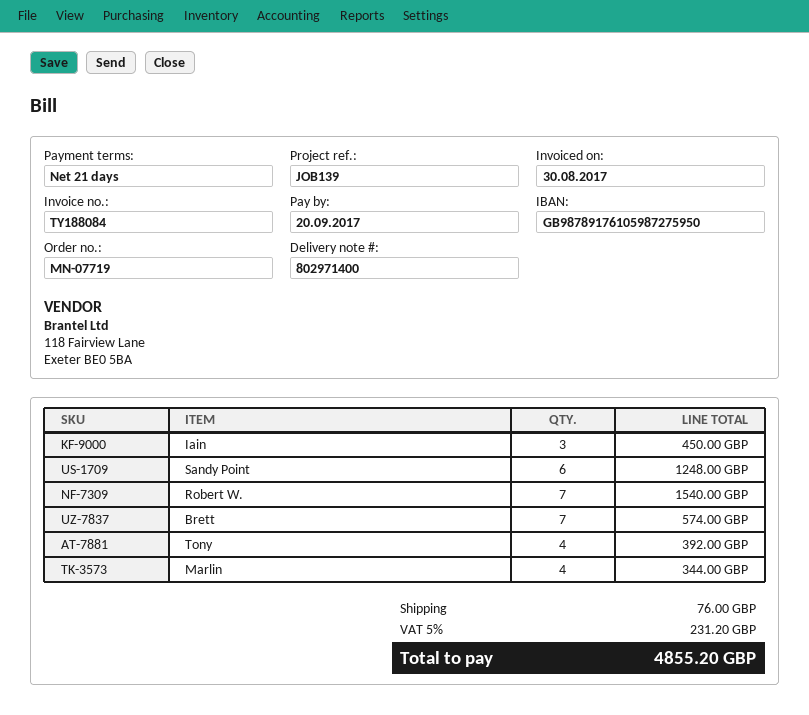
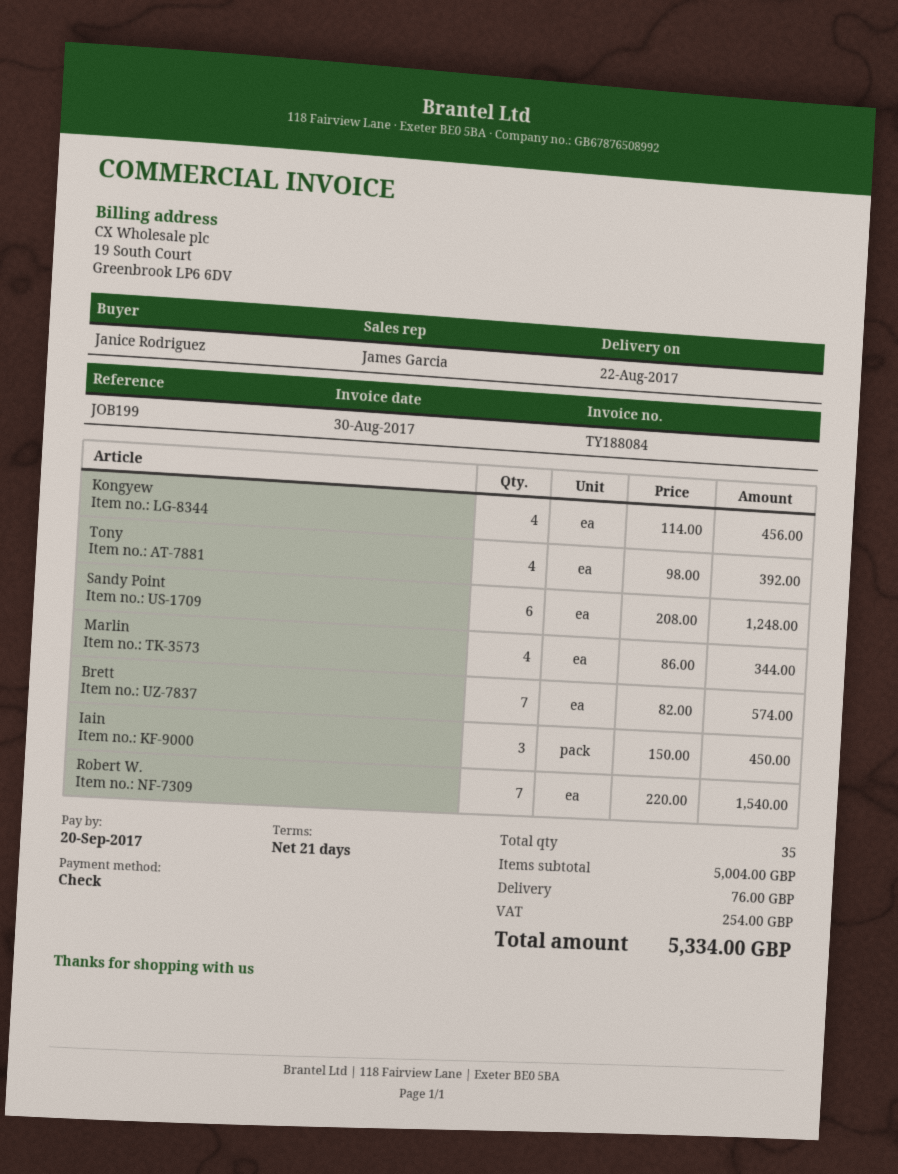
reference: JOB139 -> JOB199
Kongyew: none -> 4 for 456.00
tax: 231.20 -> 254.00
total: 4855.20 -> 5334.00

